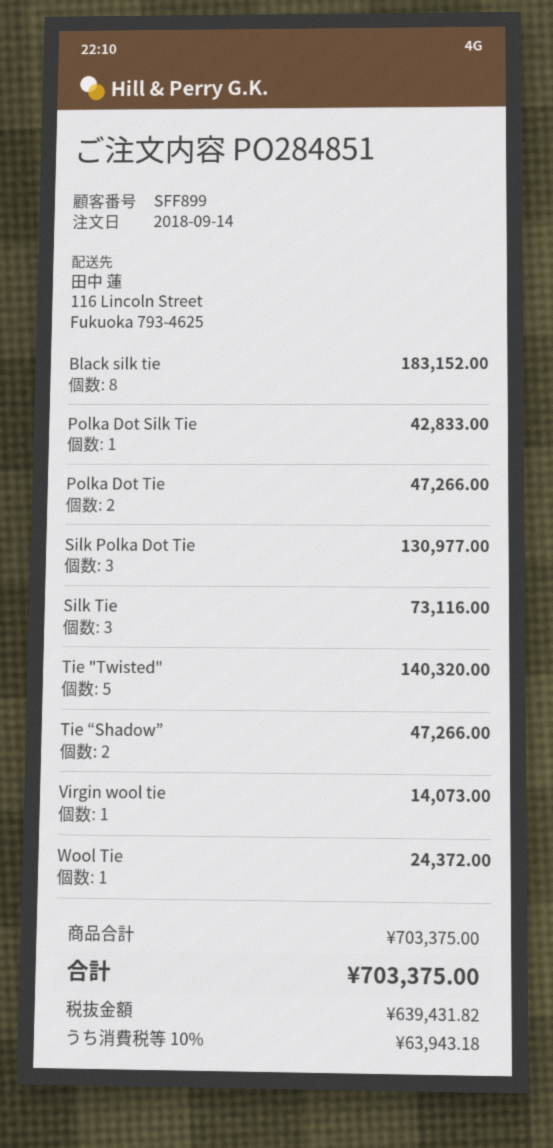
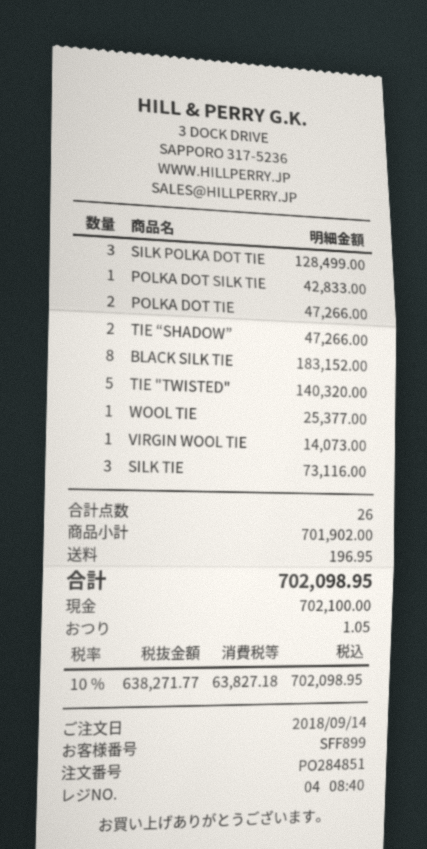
Silk Polka Dot Tie: 3 for 130977.00 -> 3 for 128499.00
Wool Tie: 1 for 24372.00 -> 1 for 25377.00
subtotal: 703375.00 -> 701902.00
shipping: none -> 196.95
net: 639431.82 -> 638271.77
tax: 10% = 63943.18 -> 10% = 63827.18
total: 703375.00 -> 702098.95

